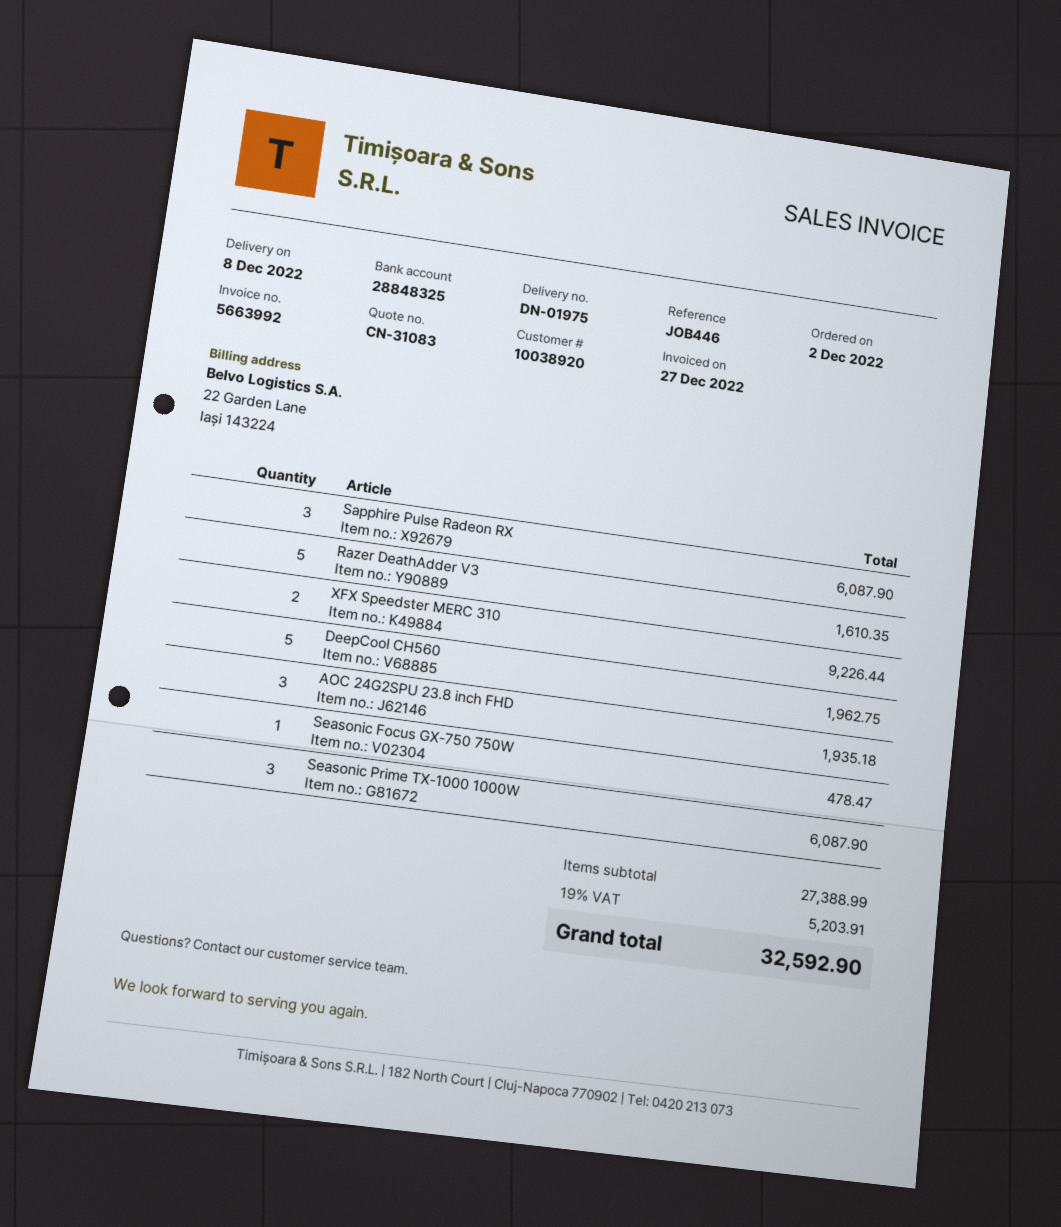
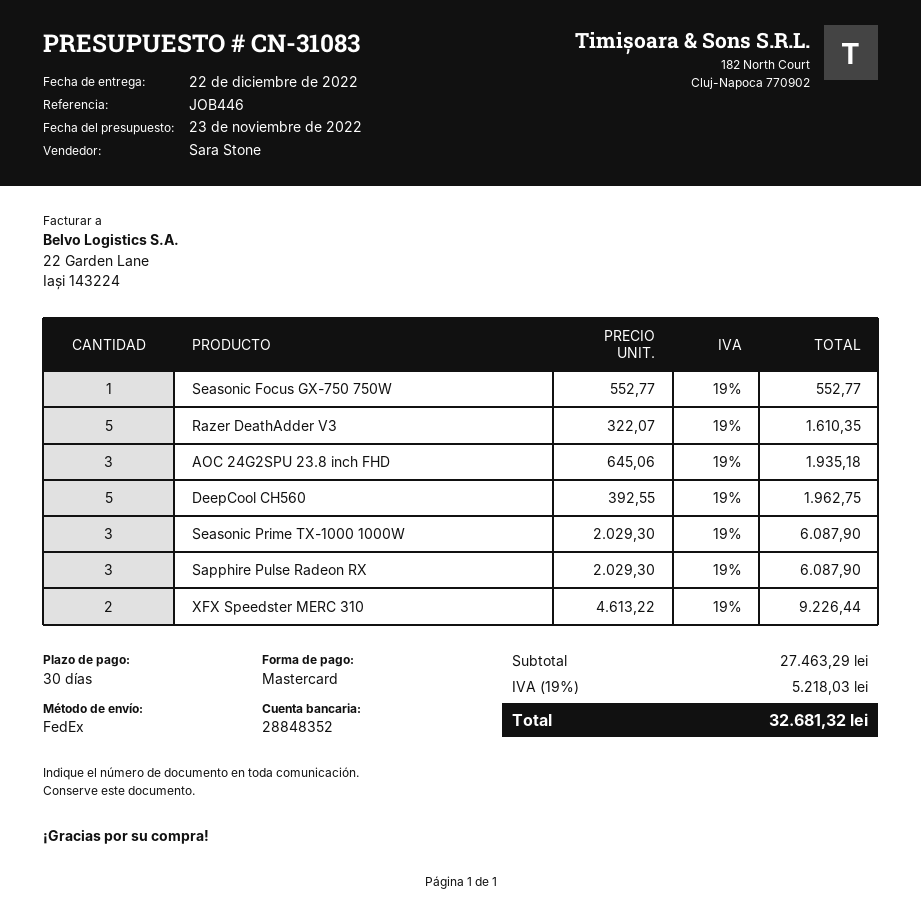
delivery date: 2022-12-08 -> 2022-12-22
bank account: 28848325 -> 28848352
Seasonic Focus GX-750 750W: 1 for 478.47 -> 1 for 552.77
subtotal: 27388.99 -> 27463.29
tax: 19% = 5203.91 -> 19% = 5218.03
total: 32592.90 -> 32681.32

